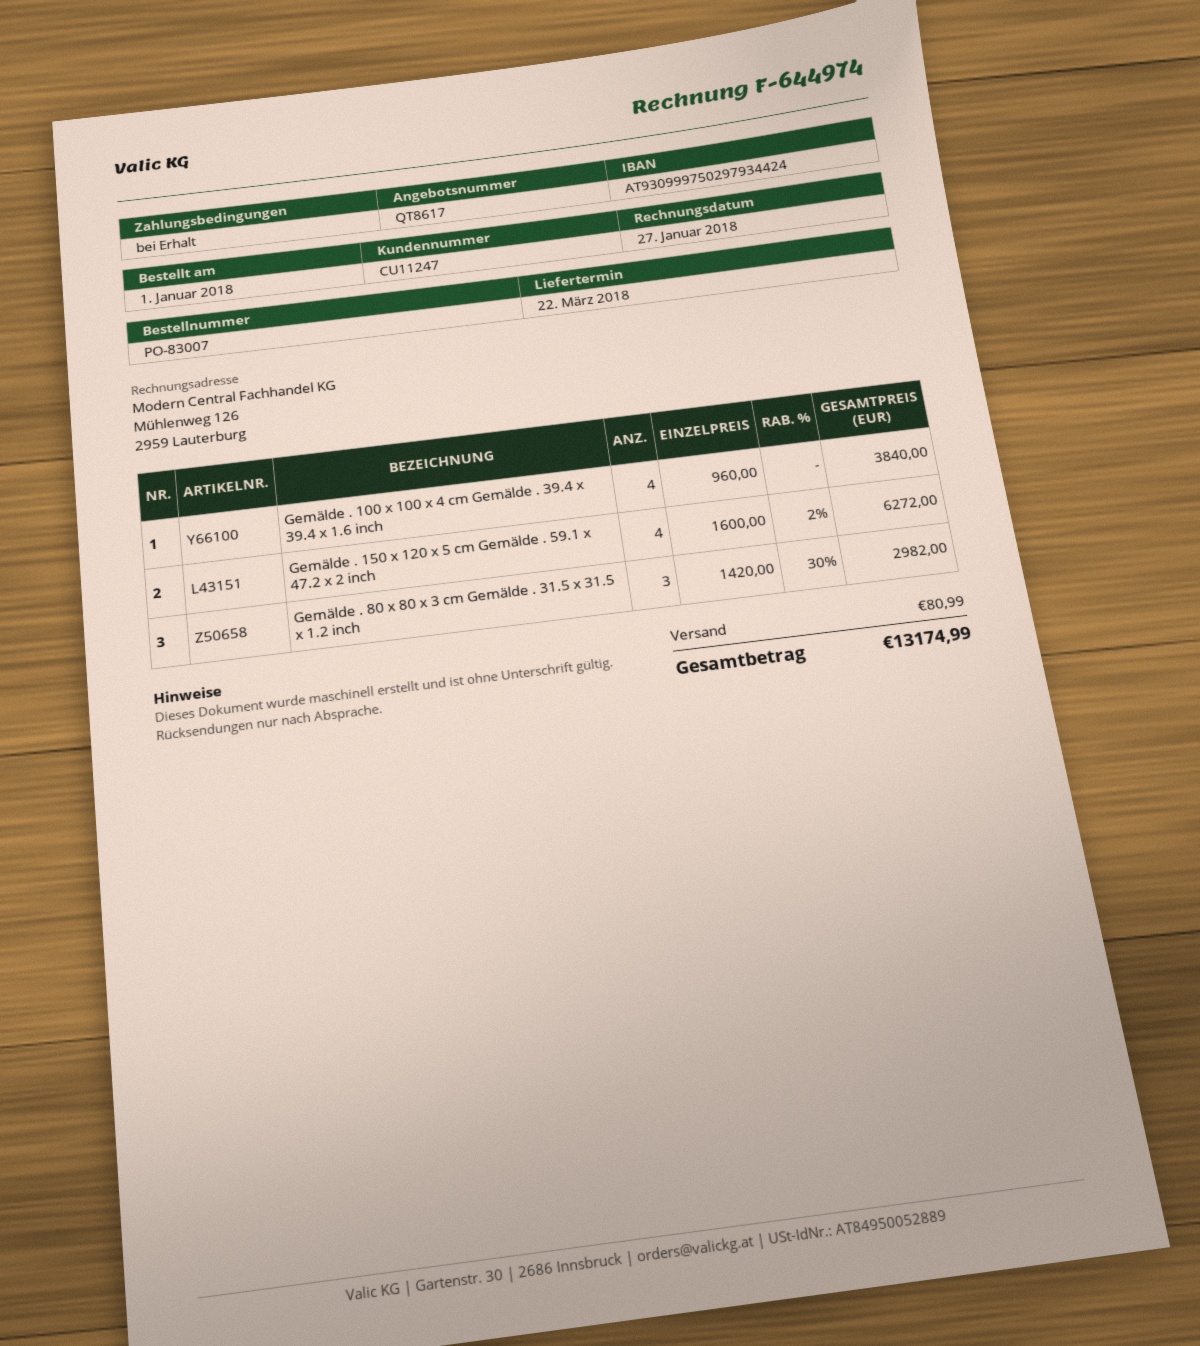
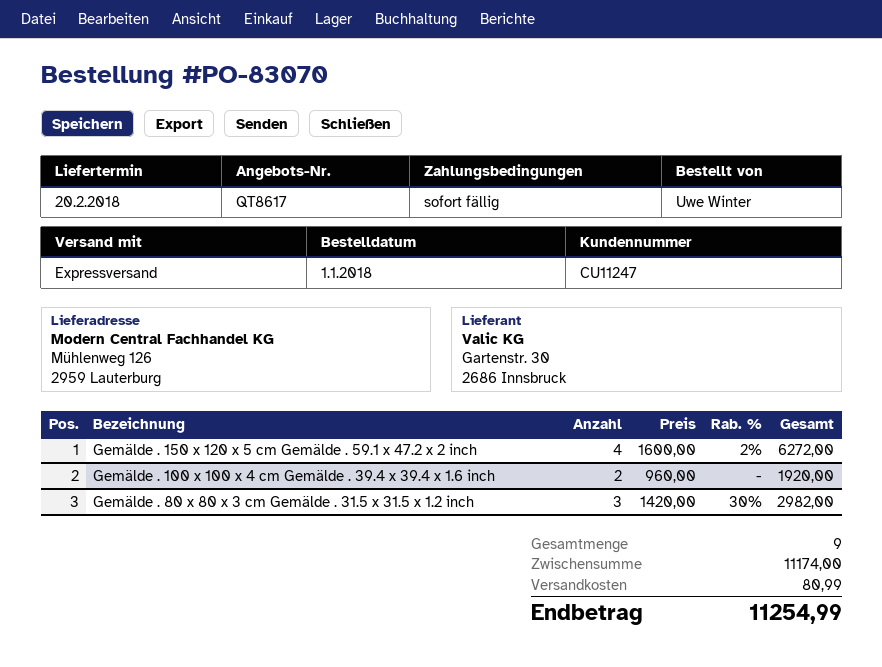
order number: PO-83007 -> PO-83070
delivery date: 2018-03-22 -> 2018-02-20
Gemälde . 100 x 100 x 4 cm Gemälde . 39.4 x 39.4 x 1.6 inch: 4 x 960.00 = 3840.00 -> 2 x 960.00 = 1920.00
total: 13174.99 -> 11254.99

